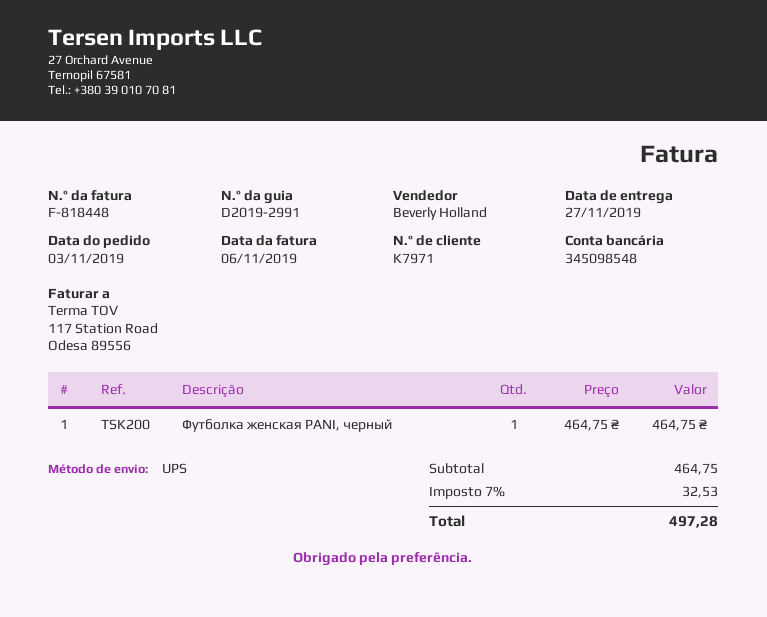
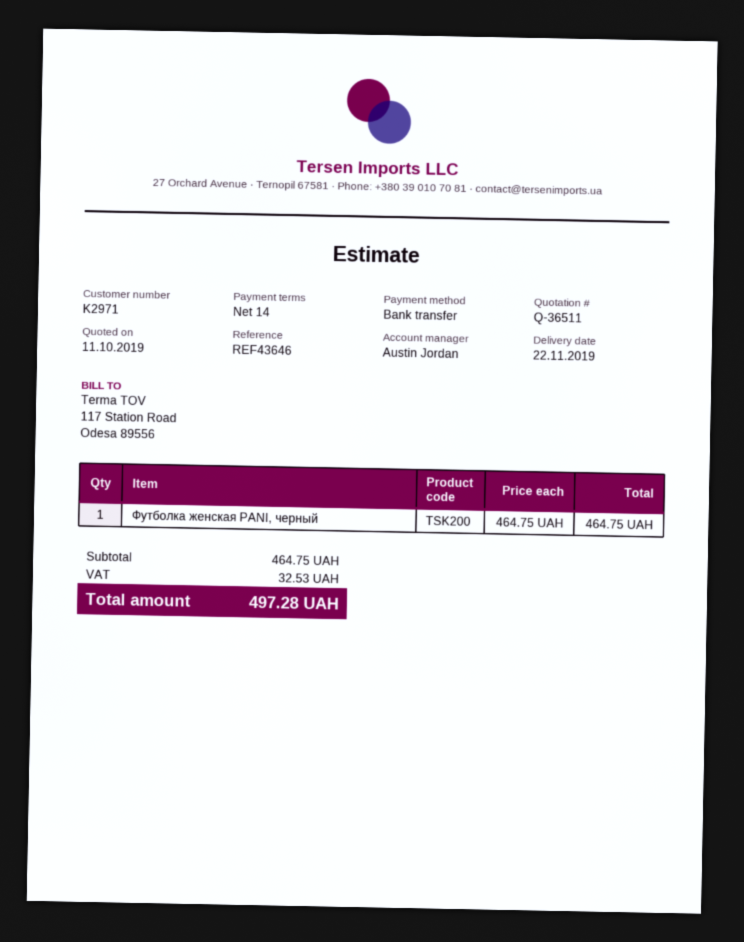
delivery date: 2019-11-27 -> 2019-11-22
customer number: K7971 -> K2971
sales rep: Beverly Holland -> Austin Jordan

